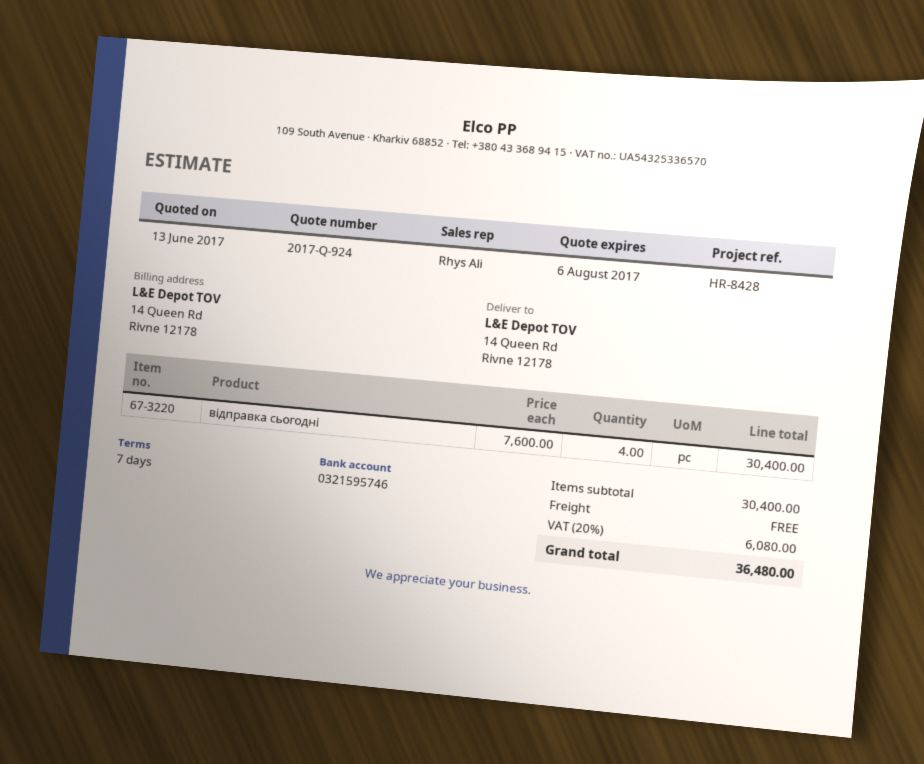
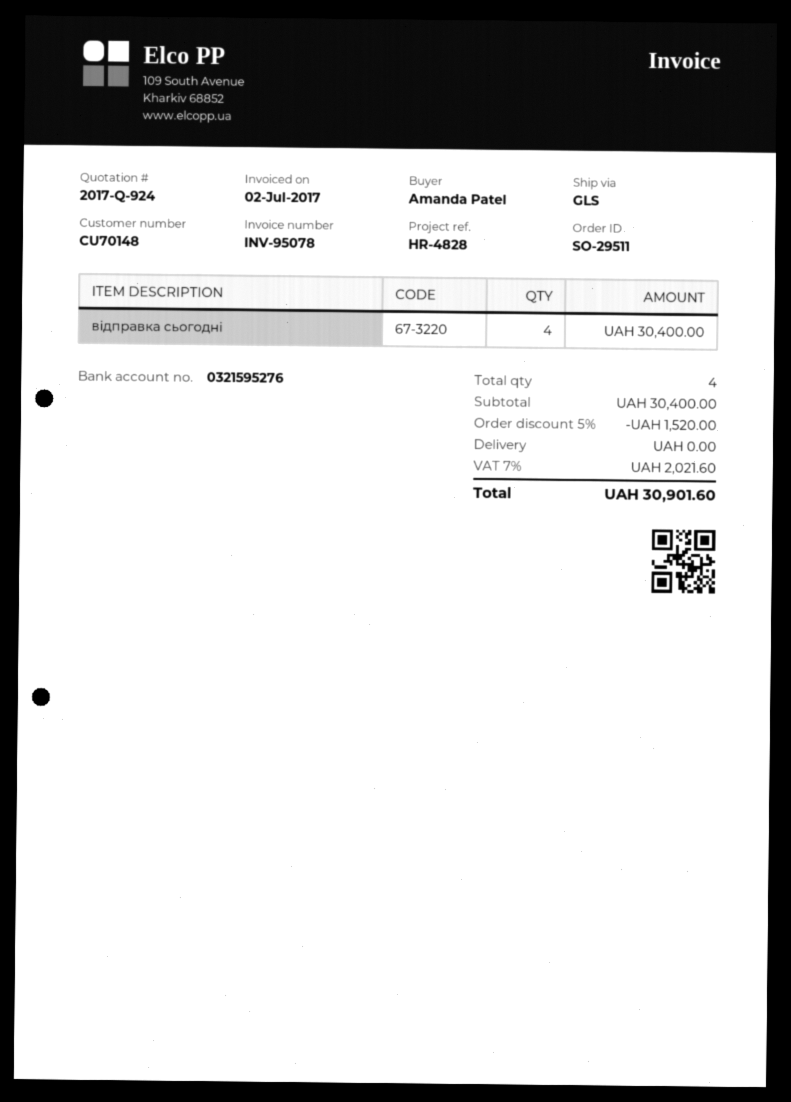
reference: HR-8428 -> HR-4828
bank account: 0321595746 -> 0321595276
discount: none -> 5% = 1520.00
tax: 20% = 6080.00 -> 7% = 2021.60
total: 36480.00 -> 30901.60

